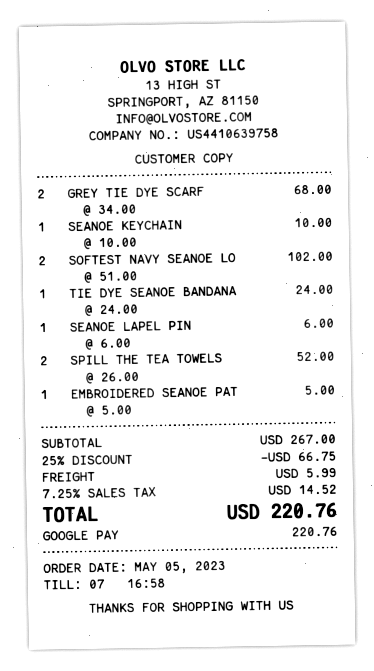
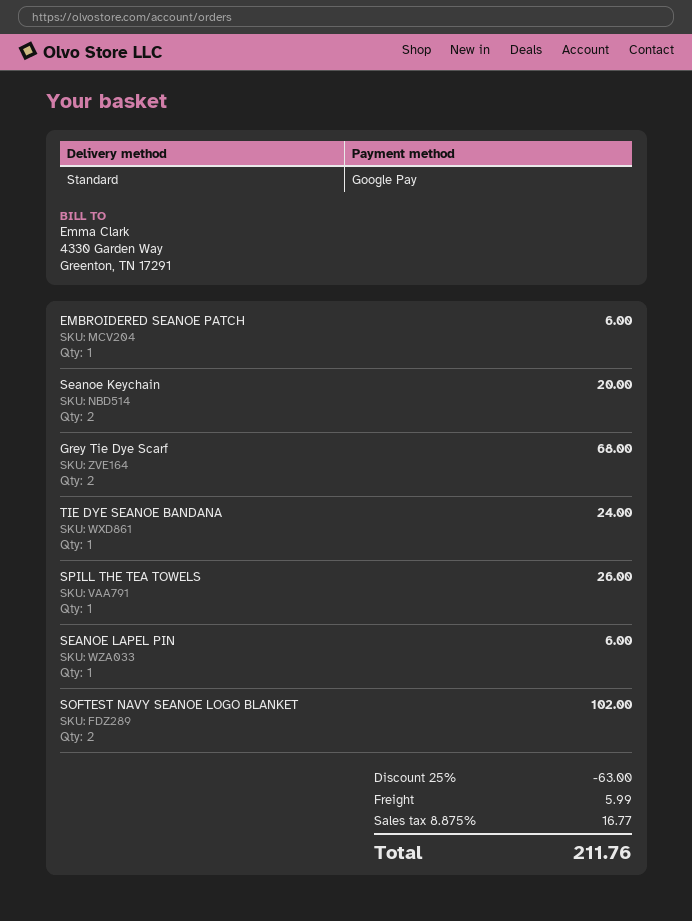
SEANOE KEYCHAIN: 1 for 10.00 -> 2 for 20.00
SPILL THE TEA TOWELS: 2 for 52.00 -> 1 for 26.00
EMBROIDERED SEANOE PAT: 1 for 5.00 -> 1 for 6.00
discount: 25% = 66.75 -> 25% = 63.00
tax: 7.25% = 14.52 -> 8.875% = 16.77
total: 220.76 -> 211.76

